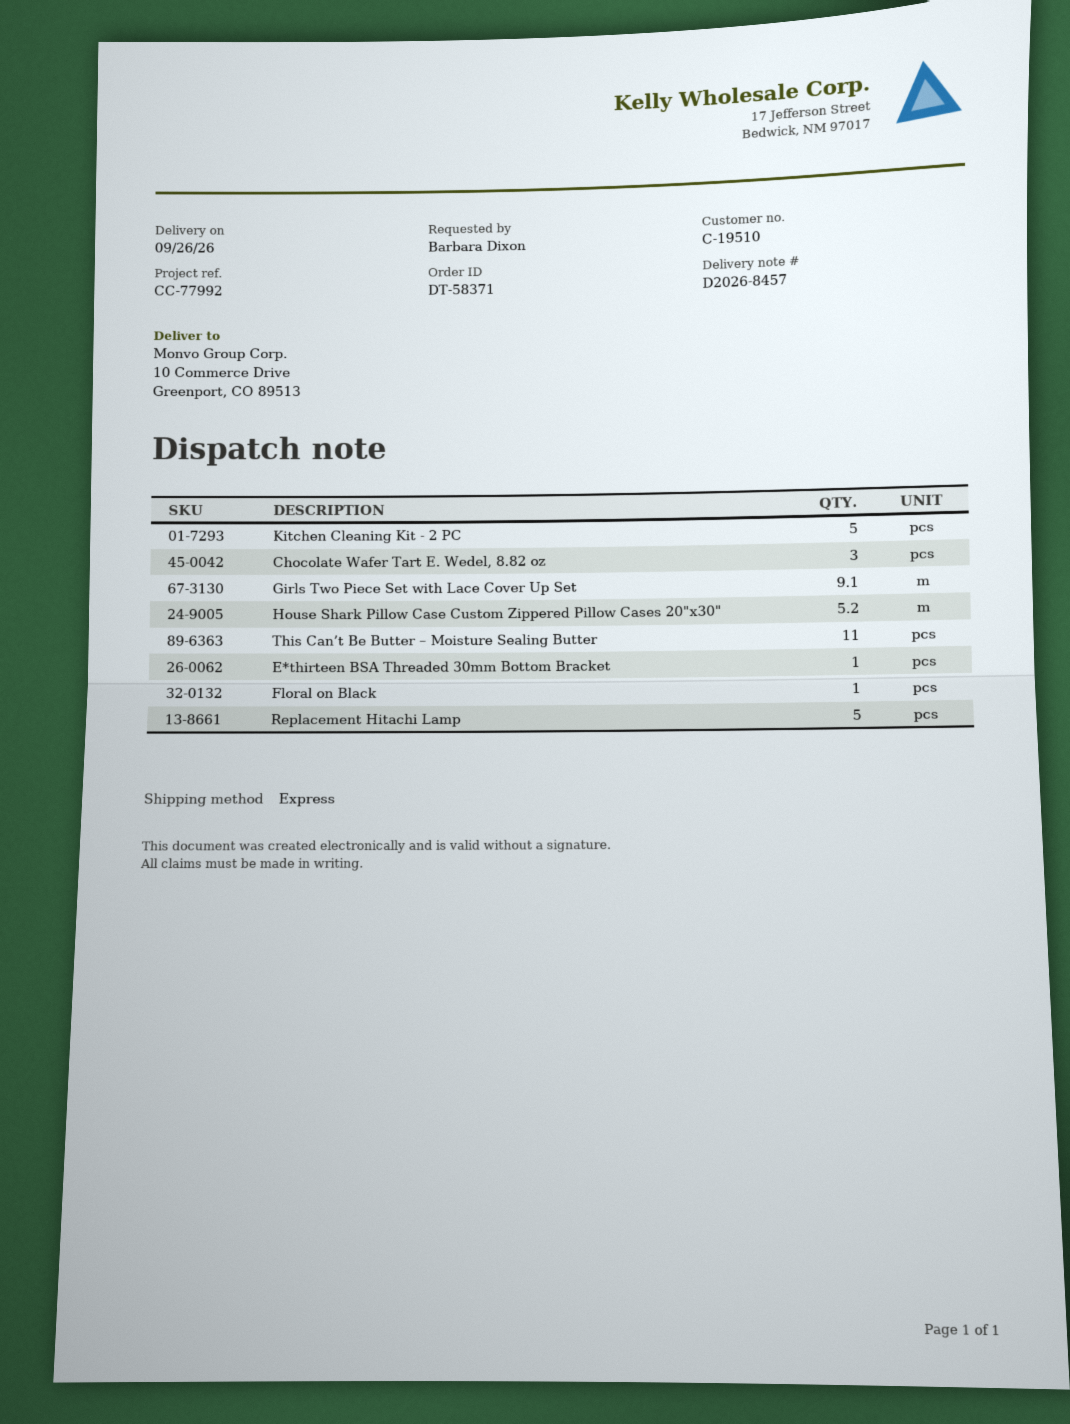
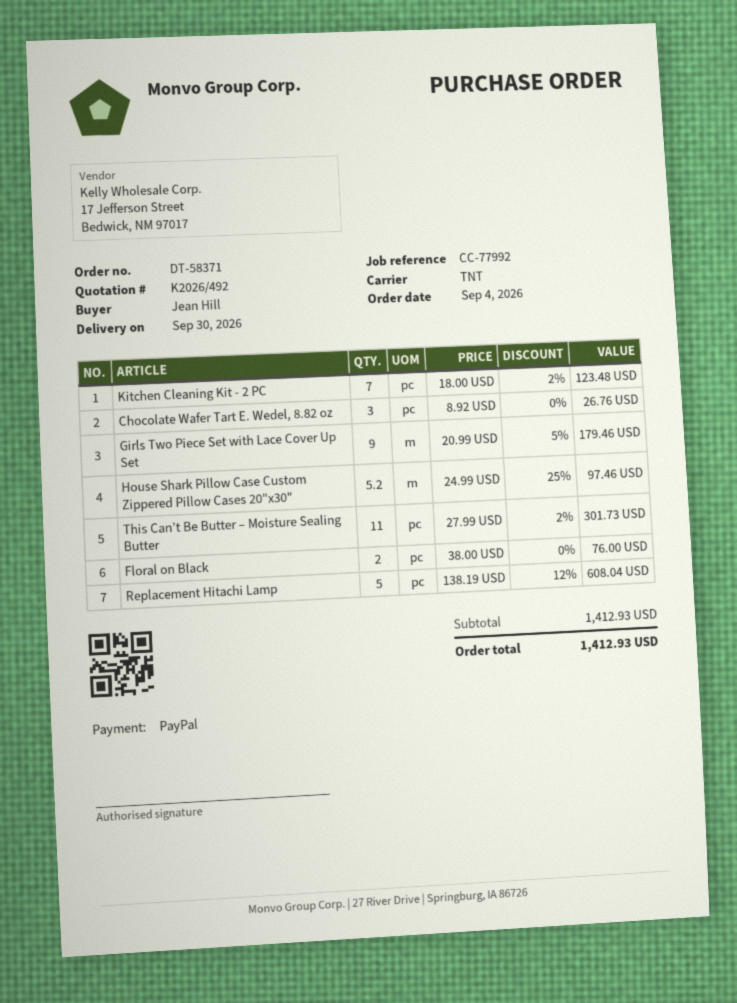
delivery date: 2026-09-26 -> 2026-09-30
ordered by: Barbara Dixon -> Jean Hill
shipping method: express -> TNT
Kitchen Cleaning Kit - 2 PC: 5 -> 7
Girls Two Piece Set with Lace Cover Up Set: 9.1 -> 9
E*thirteen BSA Threaded 30mm Bottom Bracket: 1 -> none
Floral on Black: 1 -> 2

